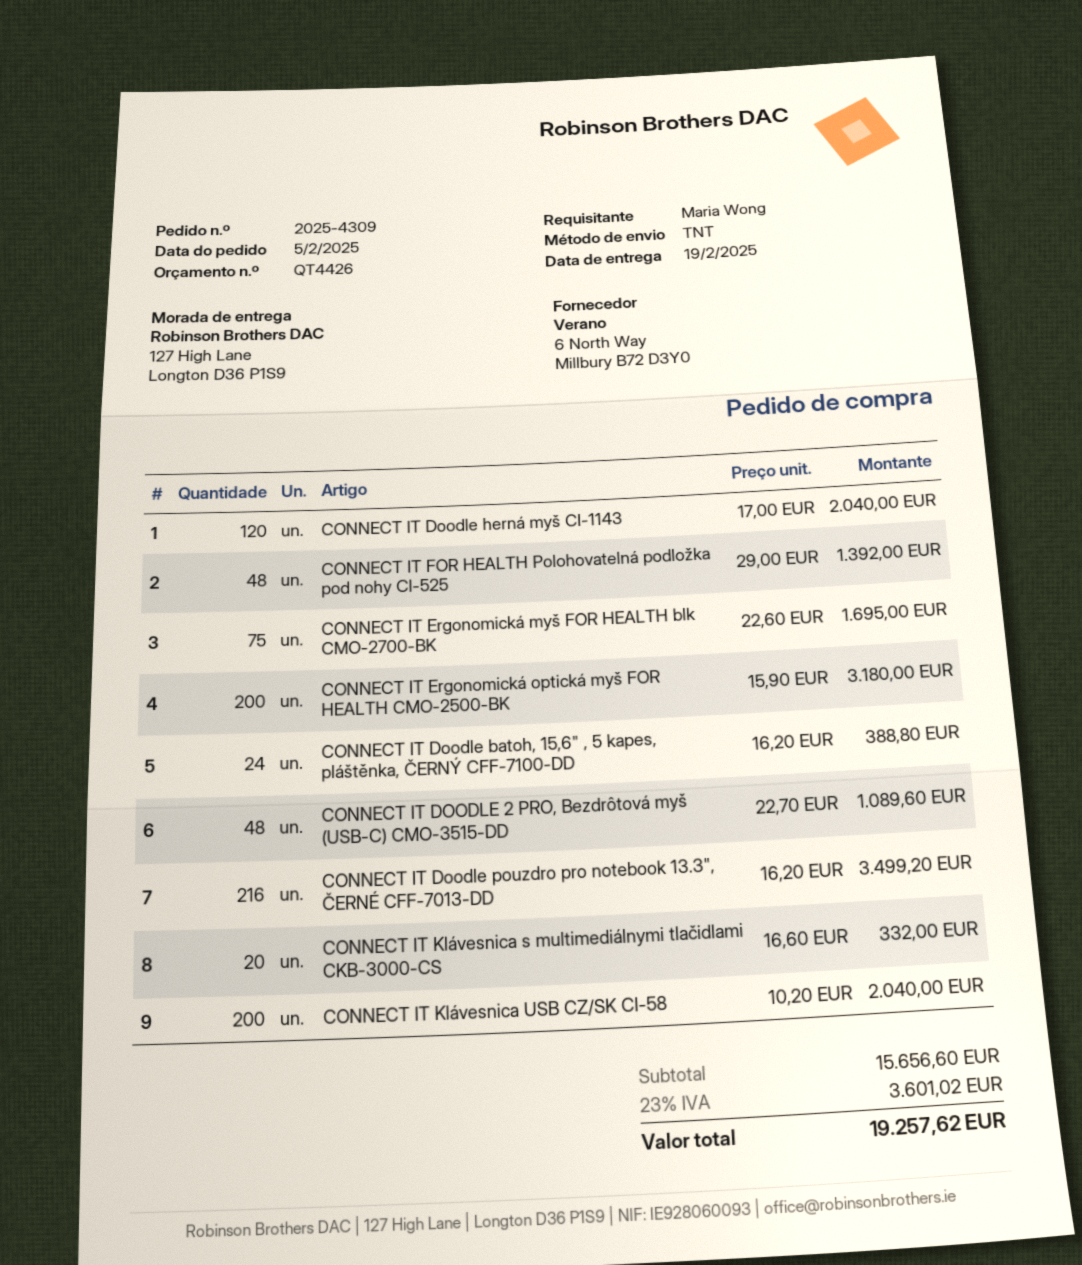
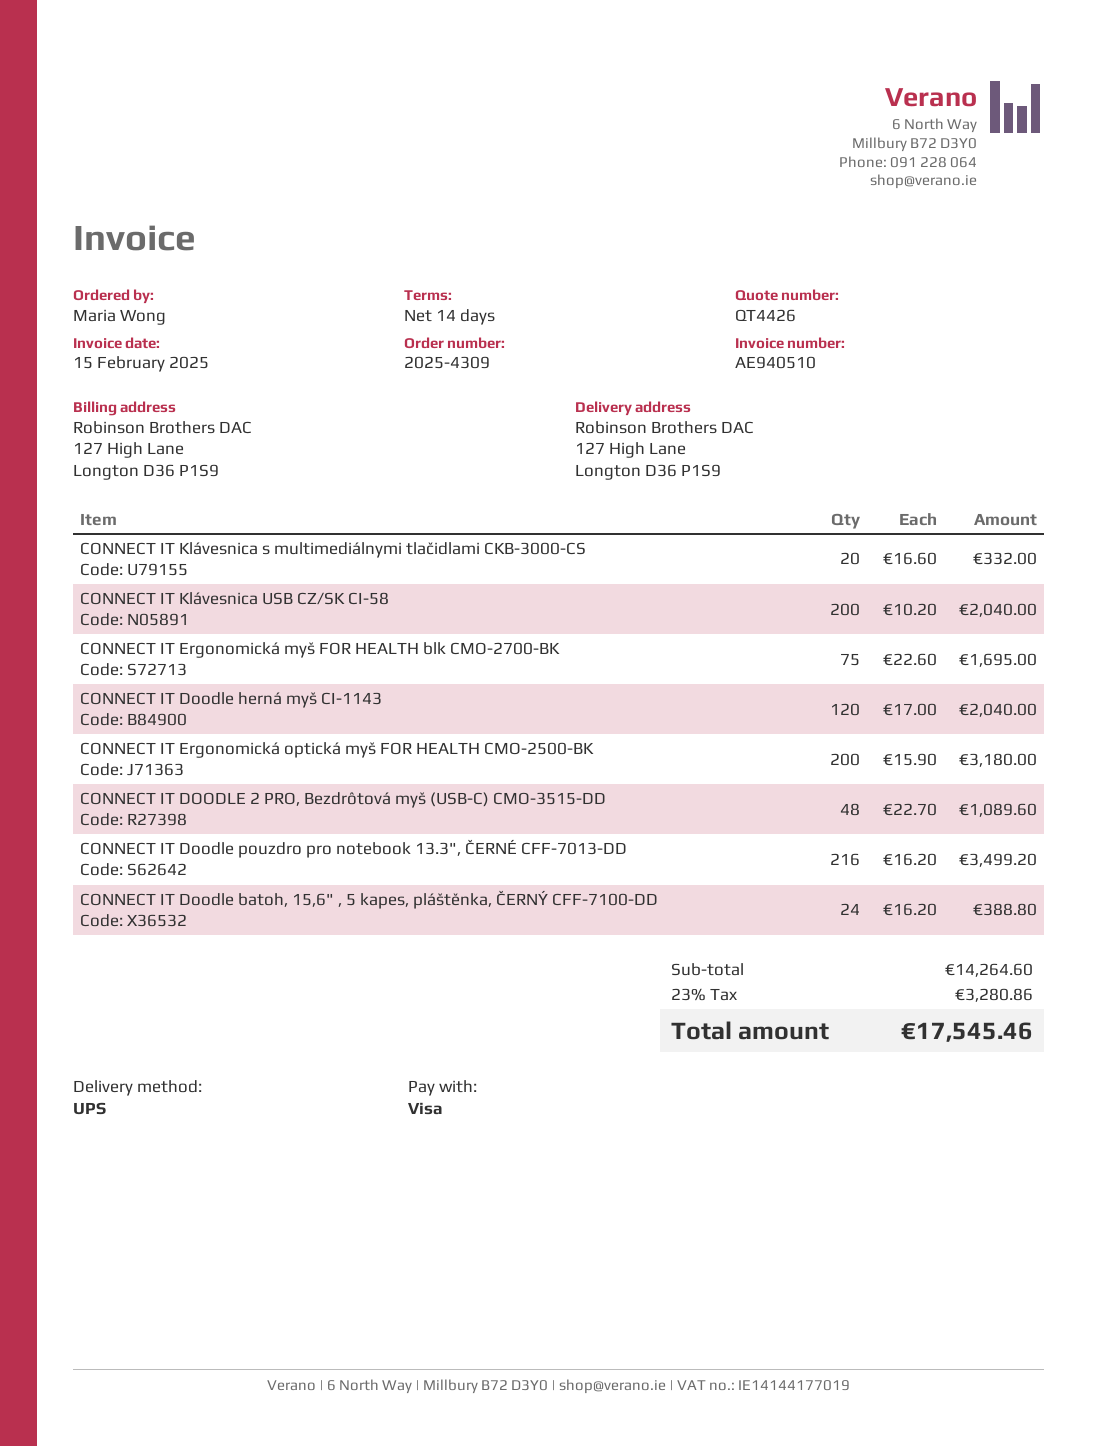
shipping method: TNT -> UPS
CONNECT IT FOR HEALTH Polohovatelná podložka pod nohy CI-525: 48 x 29.00 = 1392.00 -> none
subtotal: 15656.60 -> 14264.60
tax: 23% = 3601.02 -> 23% = 3280.86
total: 19257.62 -> 17545.46

